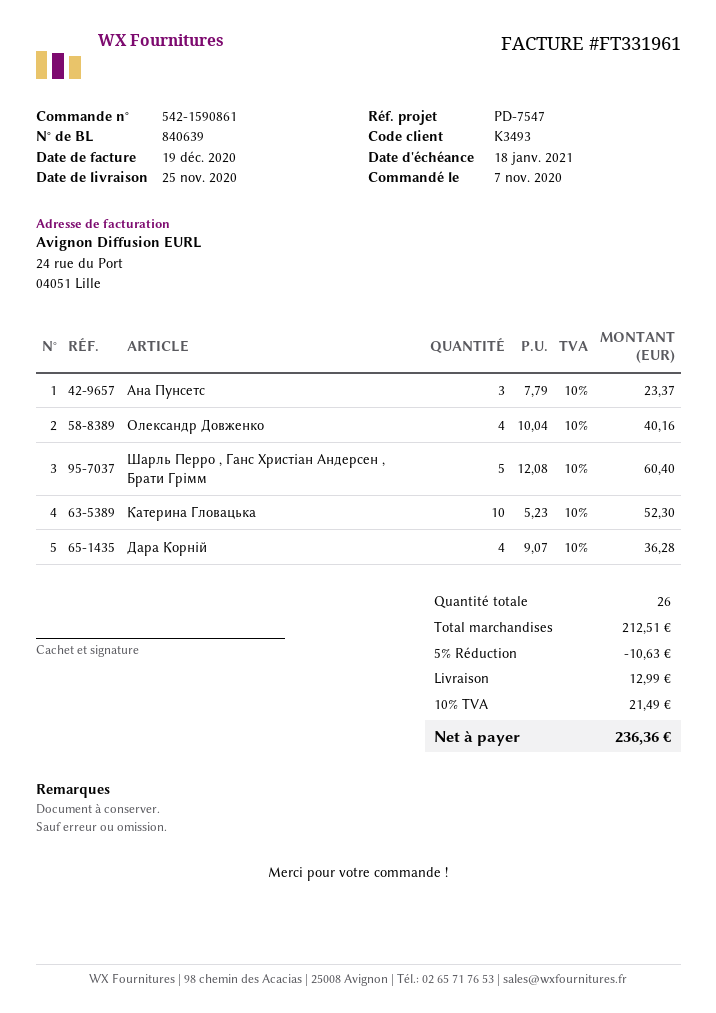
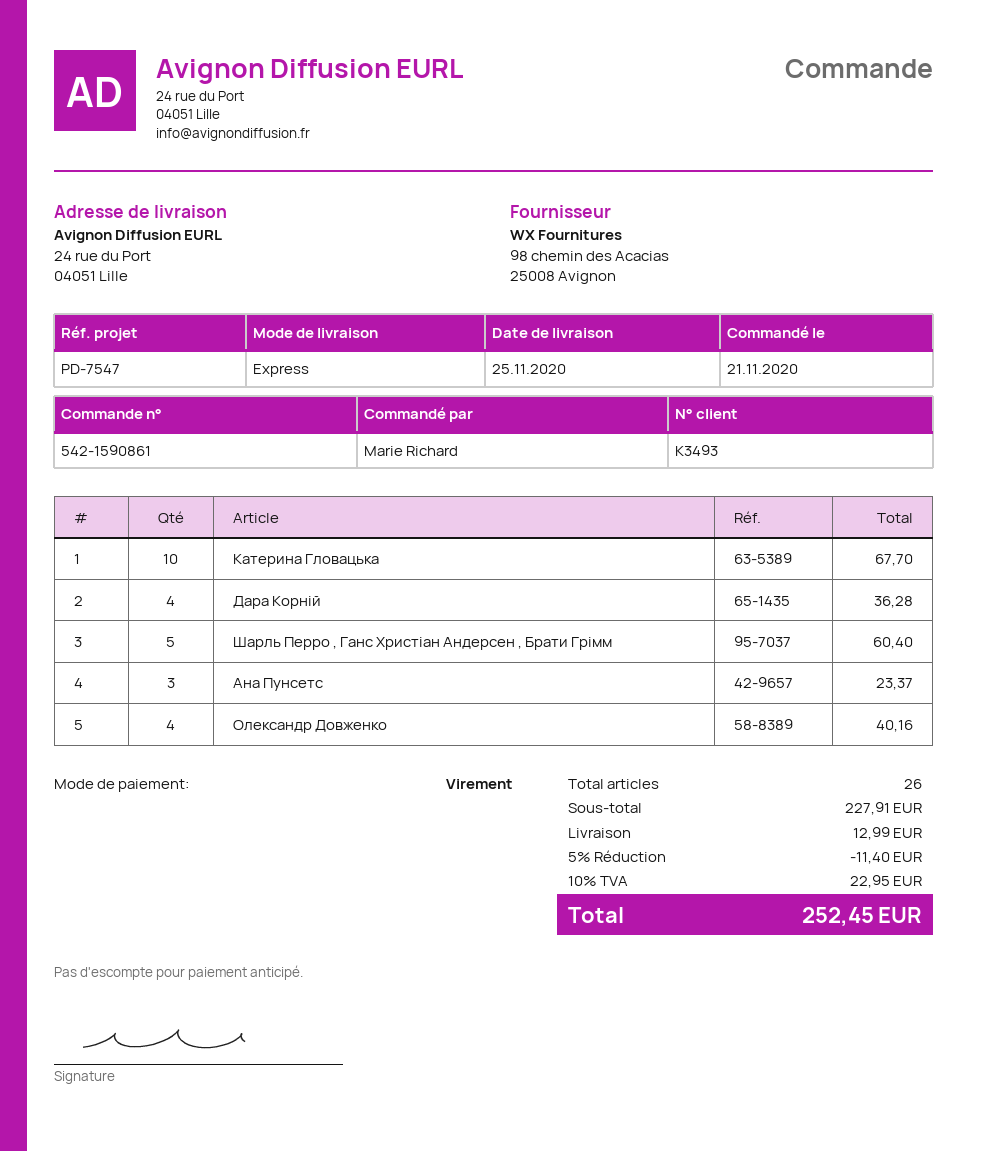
order date: 2020-11-07 -> 2020-11-21
Катерина Гловацька: 10 for 52.30 -> 10 for 67.70
subtotal: 212.51 -> 227.91
discount: 5% = 10.63 -> 5% = 11.40
tax: 10% = 21.49 -> 10% = 22.95
total: 236.36 -> 252.45

